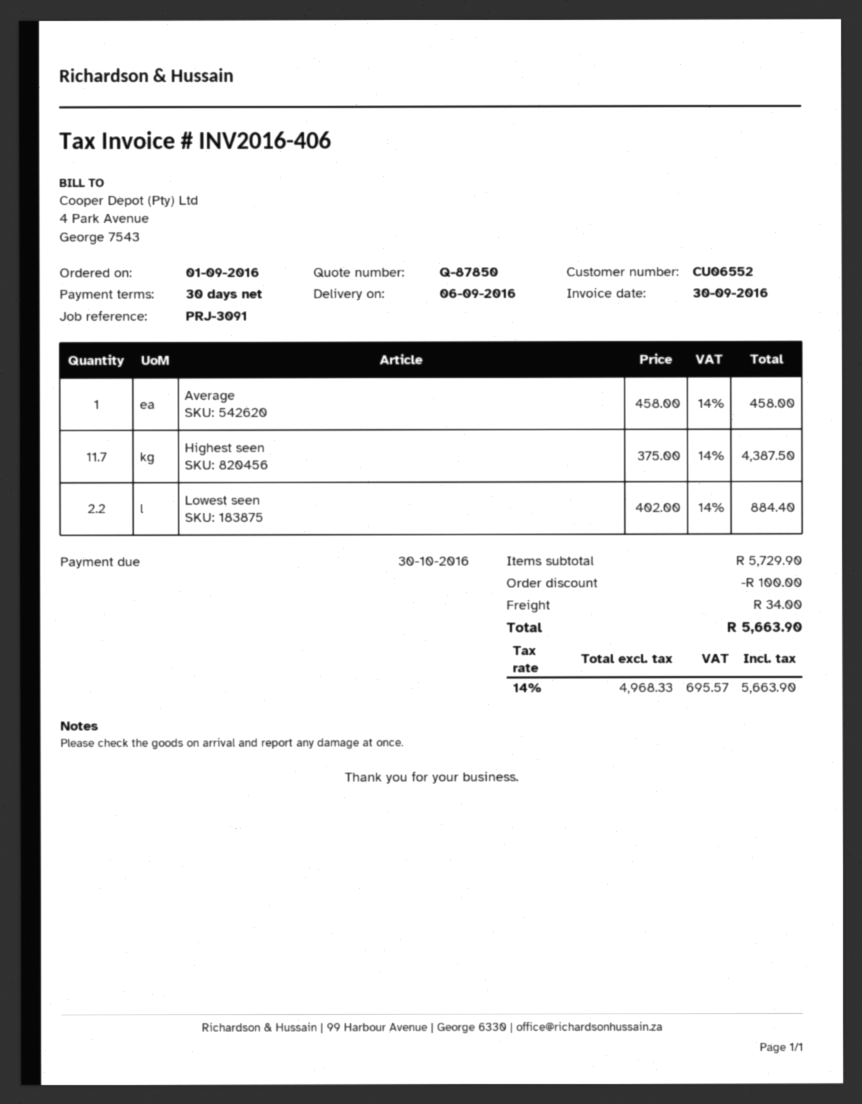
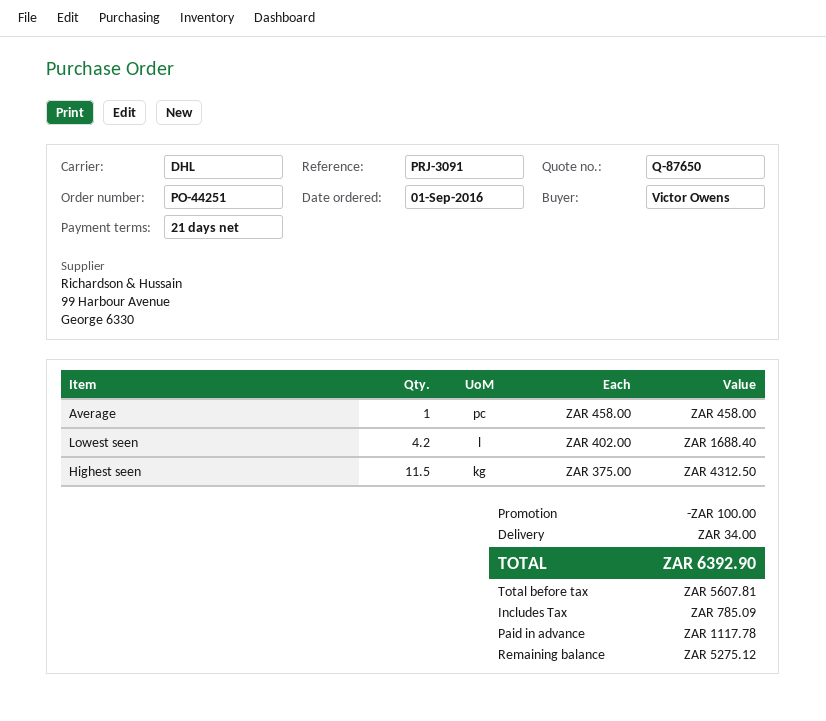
quote number: Q-87850 -> Q-87650
payment terms: 30 days -> 21 days
Highest seen: 11.7 x 375.00 = 4387.50 -> 11.5 x 375.00 = 4312.50
Lowest seen: 2.2 x 402.00 = 884.40 -> 4.2 x 402.00 = 1688.40
net: 4968.33 -> 5607.81
tax: 695.57 -> 785.09
total: 5663.90 -> 6392.90

